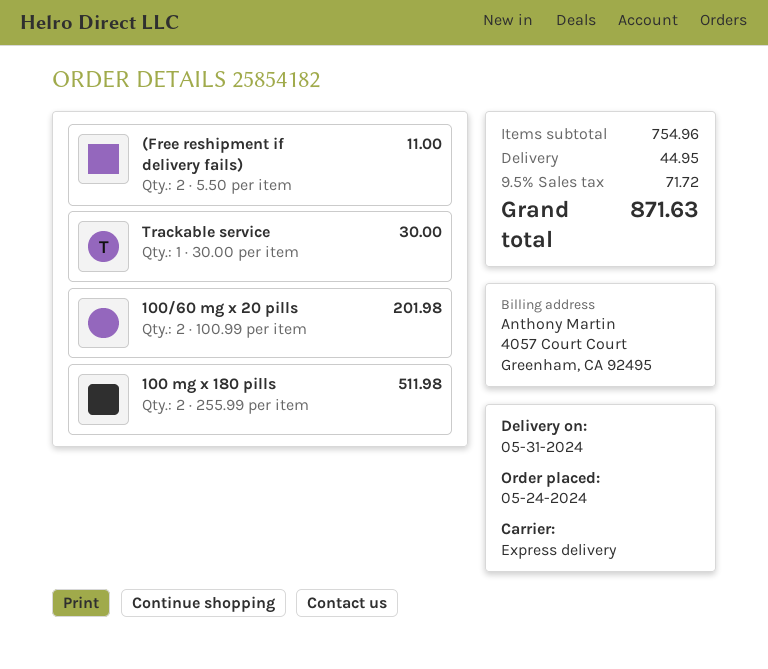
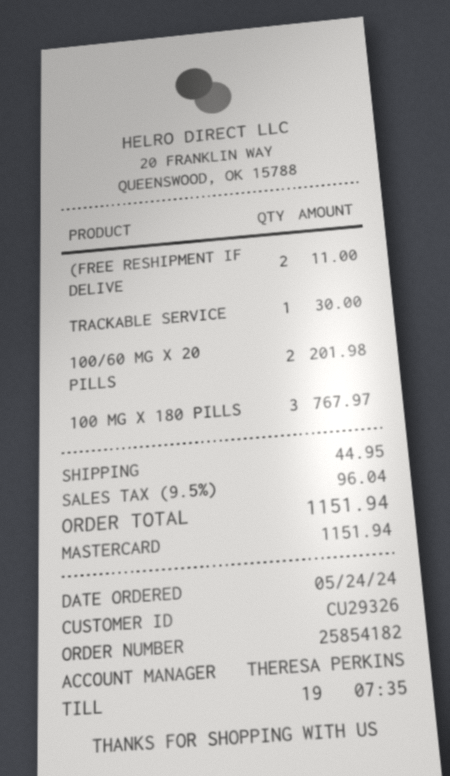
100 mg x 180 pills: 2 for 511.98 -> 3 for 767.97
tax: 9.5% = 71.72 -> 9.5% = 96.04
total: 871.63 -> 1151.94

